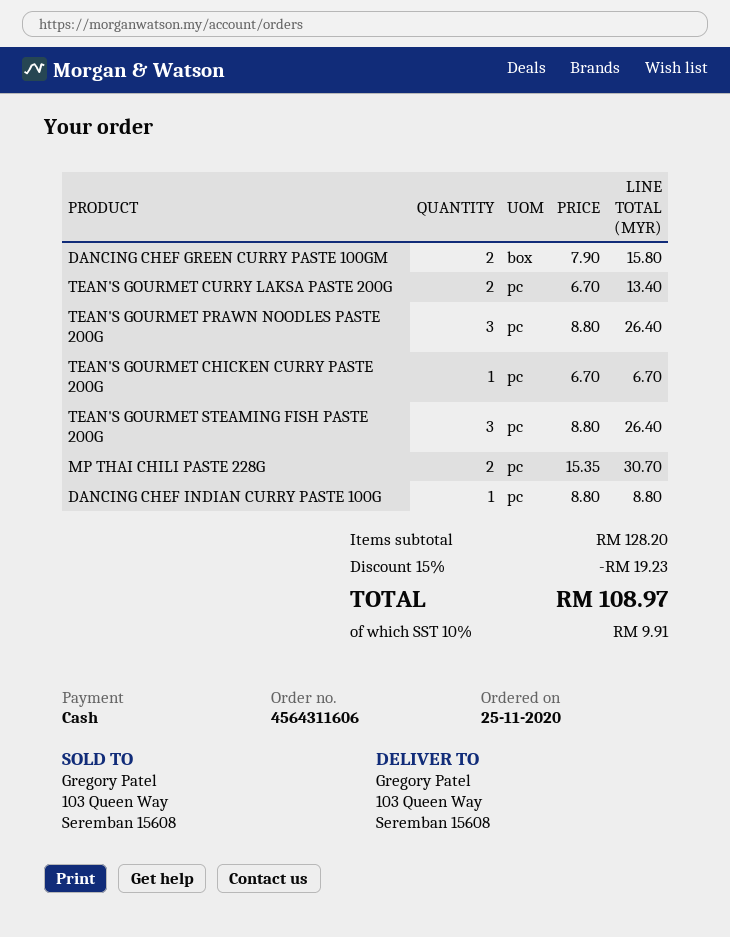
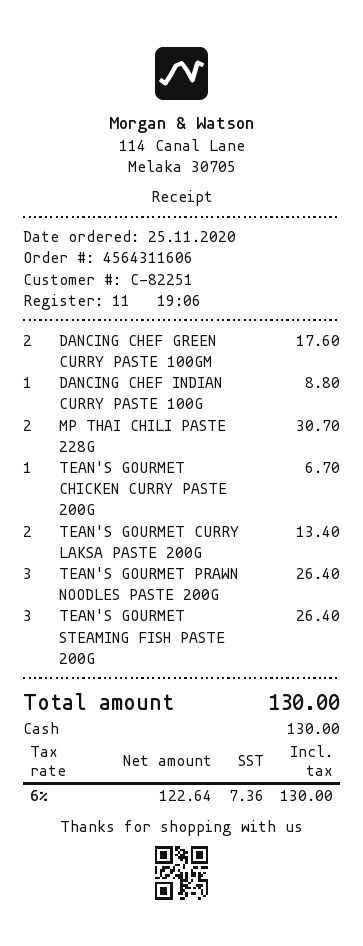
DANCING CHEF GREEN CURRY PASTE 100GM: 2 for 15.80 -> 2 for 17.60
discount: 15% = 19.23 -> none
tax: 10% = 9.91 -> 6% = 7.36
total: 108.97 -> 130.00

